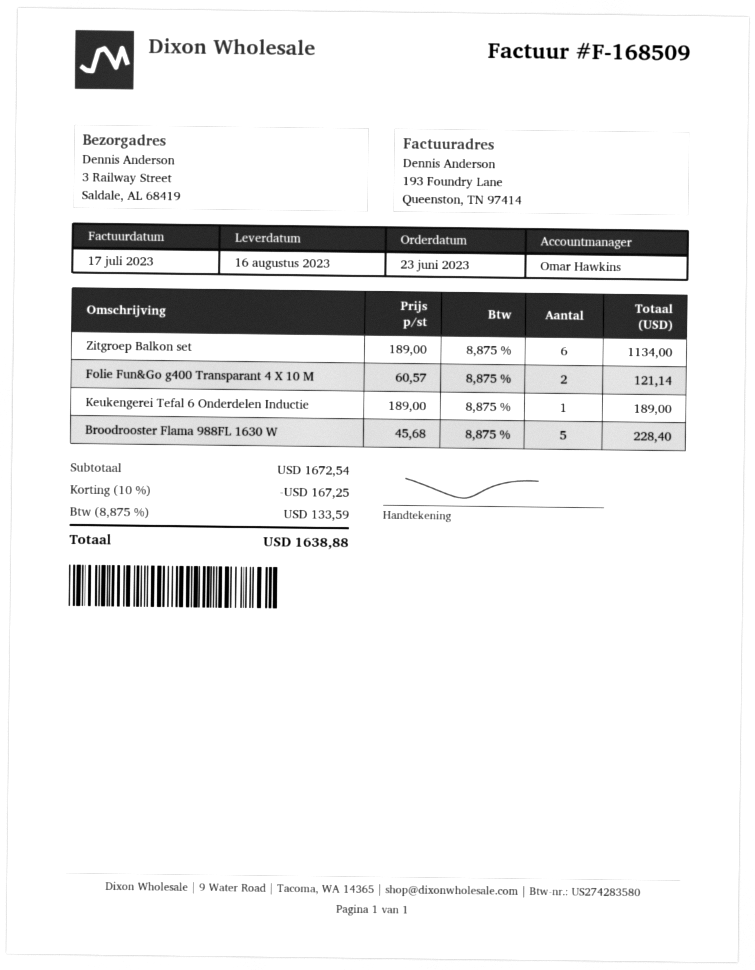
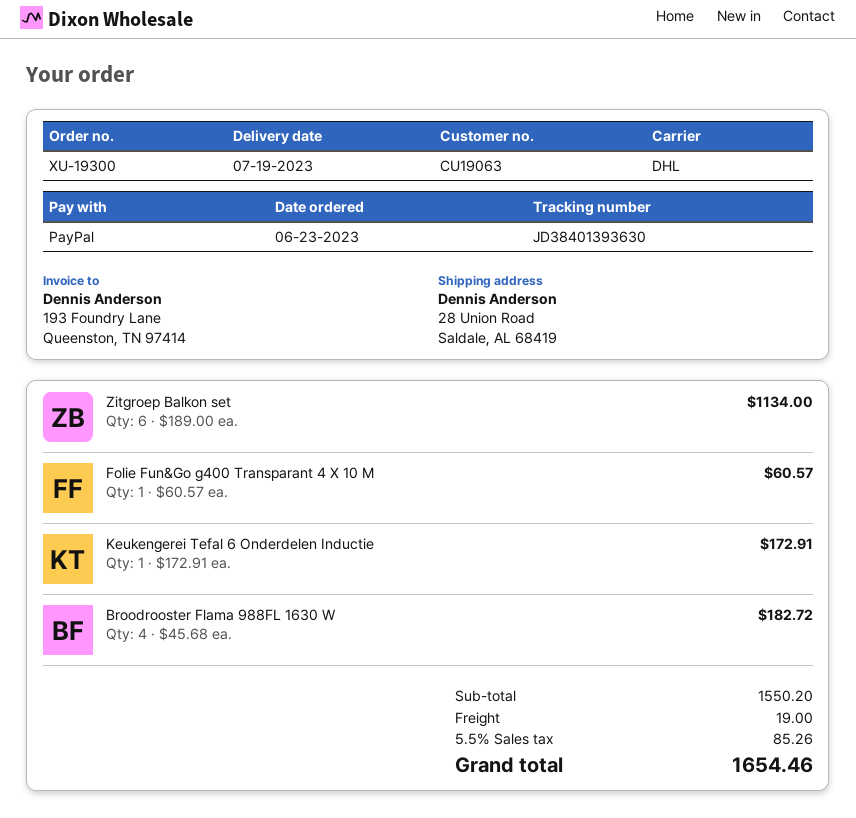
delivery date: 2023-08-16 -> 2023-07-19
ship to: 3 Railway Street, Saldale, AL 68419 -> 28 Union Road, Saldale, AL 68419
Folie Fun&Go g400 Transparant 4 X 10 M: 2 x 60.57 = 121.14 -> 1 x 60.57 = 60.57
Keukengerei Tefal 6 Onderdelen Inductie: 1 x 189.00 = 189.00 -> 1 x 172.91 = 172.91
Broodrooster Flama 988FL 1630 W: 5 x 45.68 = 228.40 -> 4 x 45.68 = 182.72
subtotal: 1672.54 -> 1550.20
discount: 10% = 167.25 -> none
shipping: none -> 19.00
tax: 8.875% = 133.59 -> 5.5% = 85.26
total: 1638.88 -> 1654.46

